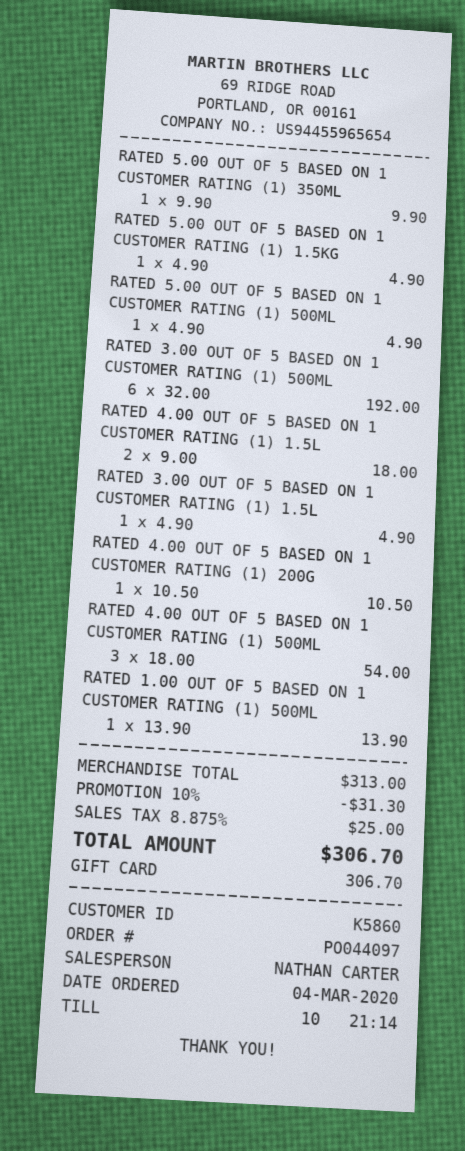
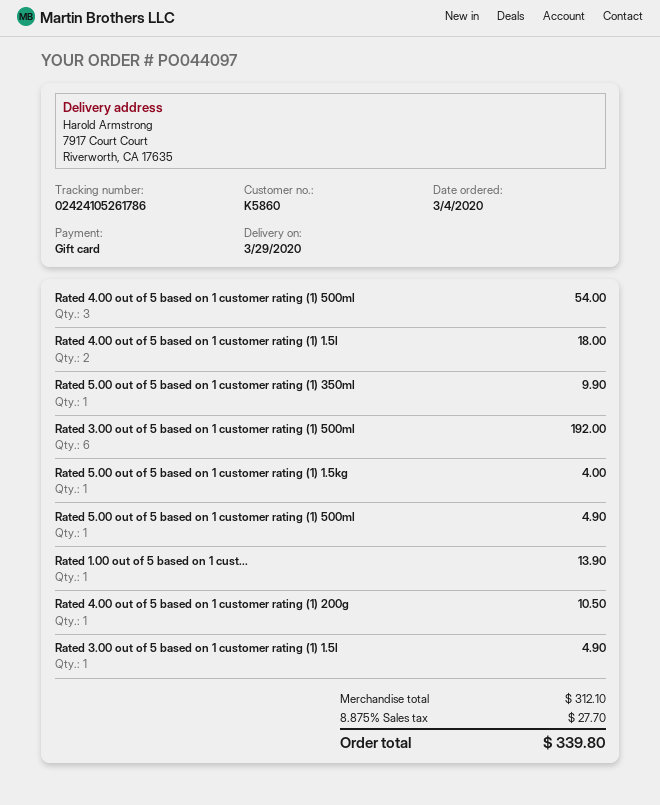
RATED 5.00 OUT OF 5 BASED ON 1 CUSTOMER RATING (1) 1.5KG: 1 for 4.90 -> 1 for 4.00
subtotal: 313.00 -> 312.10
discount: 10% = 31.30 -> none
tax: 8.875% = 25.00 -> 8.875% = 27.70
total: 306.70 -> 339.80

